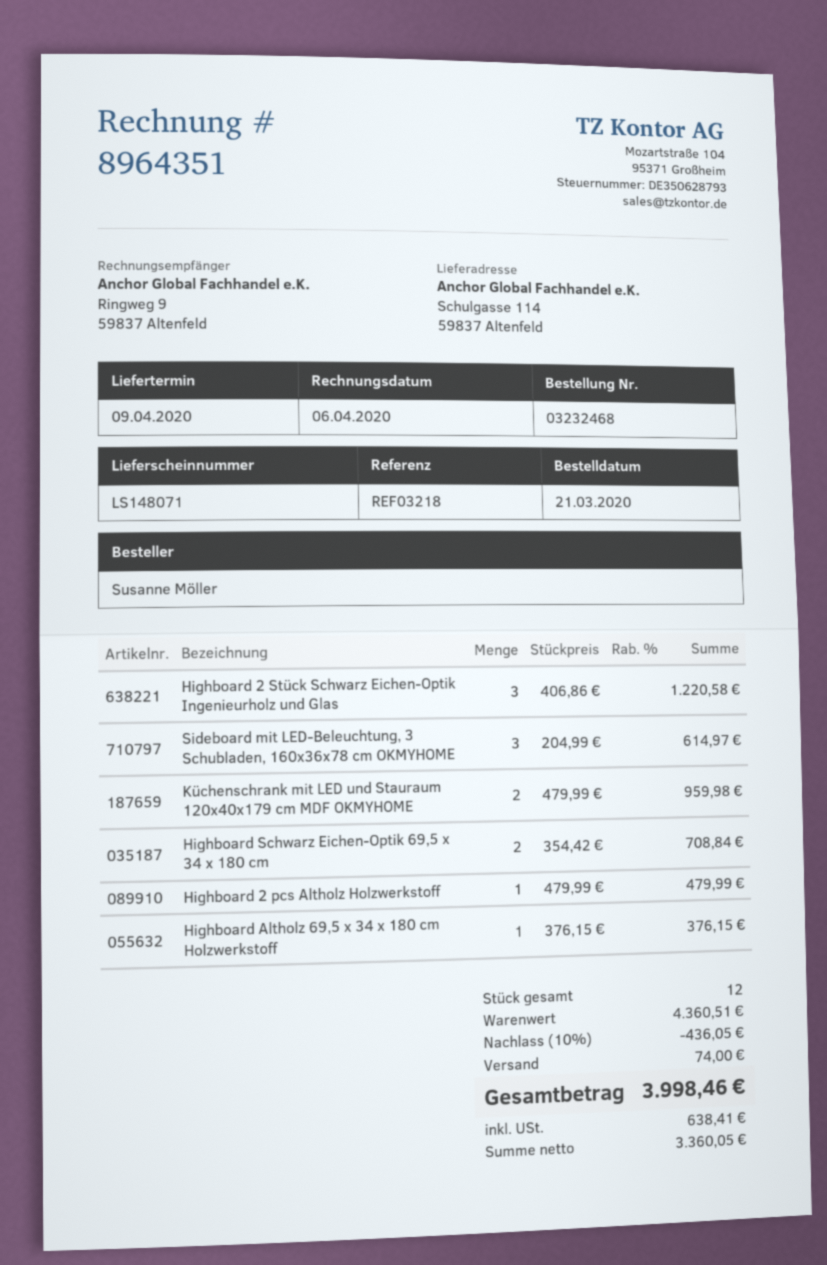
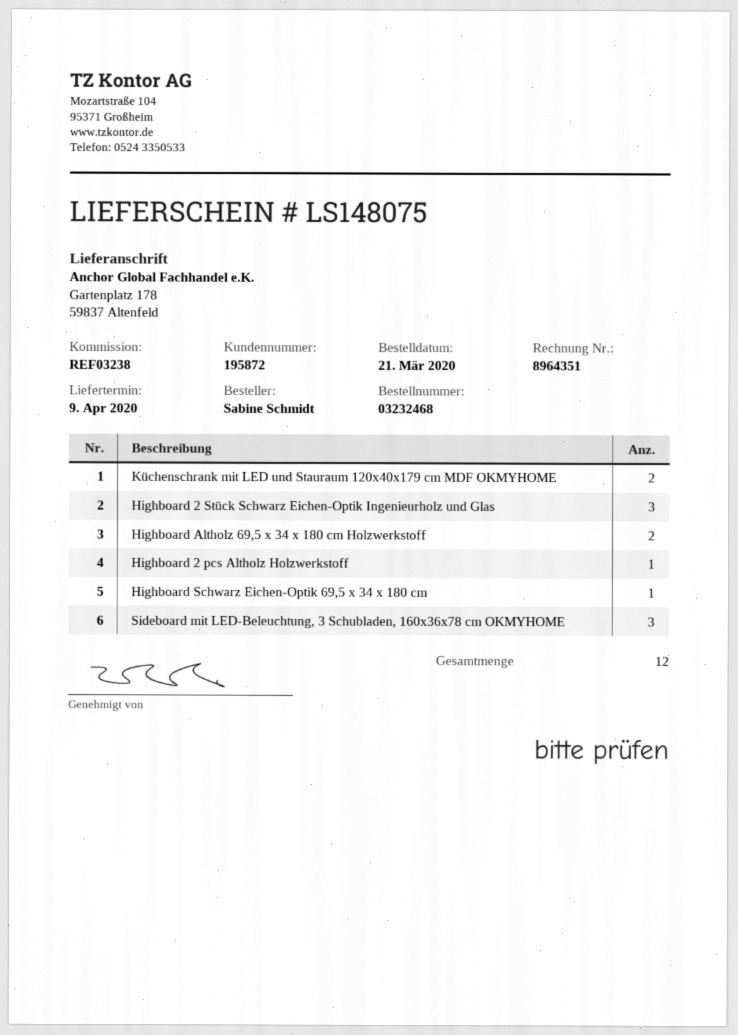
delivery note number: LS148071 -> LS148075
reference: REF03218 -> REF03238
ordered by: Susanne Möller -> Sabine Schmidt
ship to: Schulgasse 114, 59837 Altenfeld -> Gartenplatz 178, 59837 Altenfeld
Highboard Schwarz Eichen-Optik 69,5 x 34 x 180 cm: 2 -> 1
Highboard Altholz 69,5 x 34 x 180 cm Holzwerkstoff: 1 -> 2

